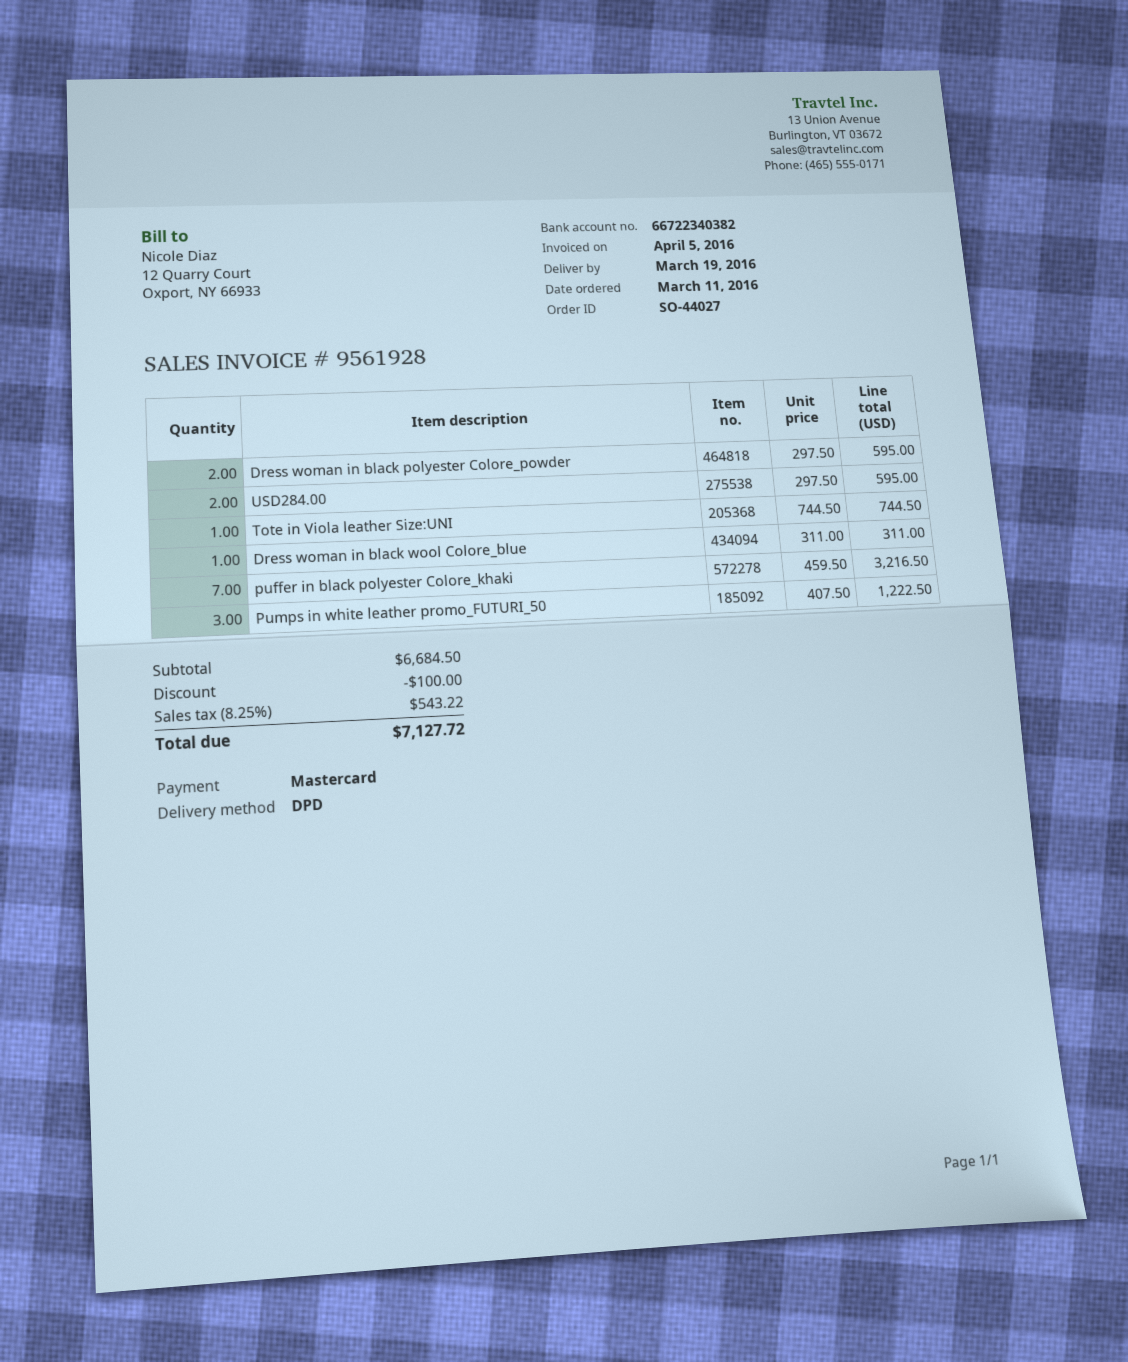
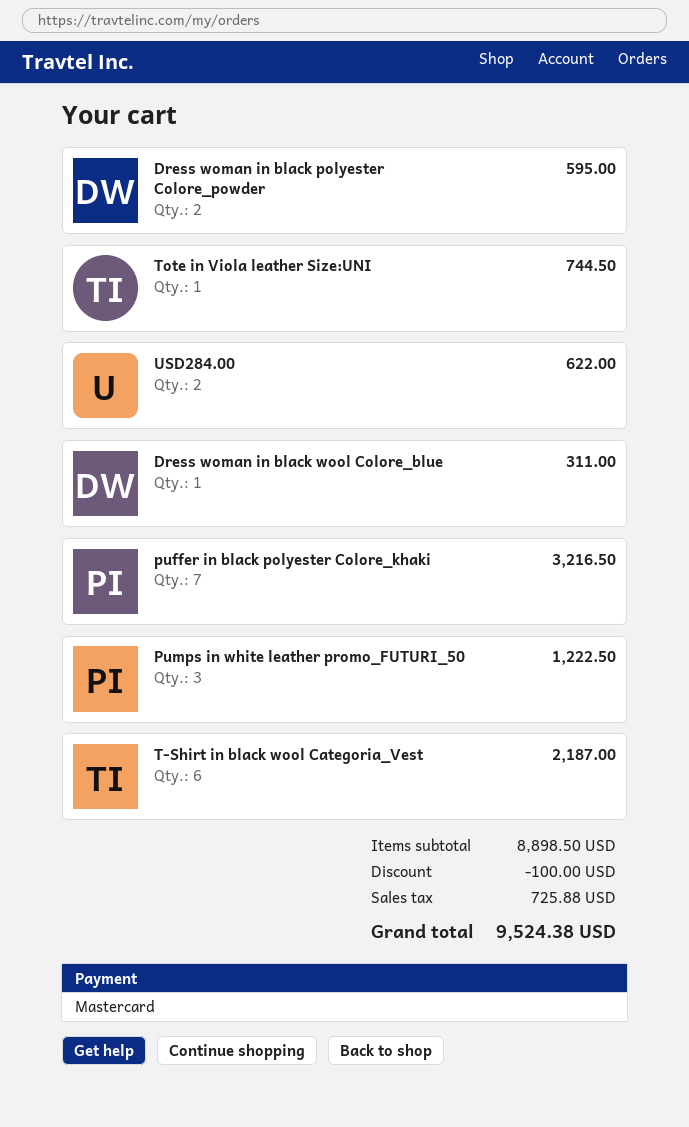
USD284.00: 2 for 595.00 -> 2 for 622.00
T-Shirt in black wool Categoria_Vest: none -> 6 for 2187.00
subtotal: 6684.50 -> 8898.50
tax: 543.22 -> 725.88
total: 7127.72 -> 9524.38

